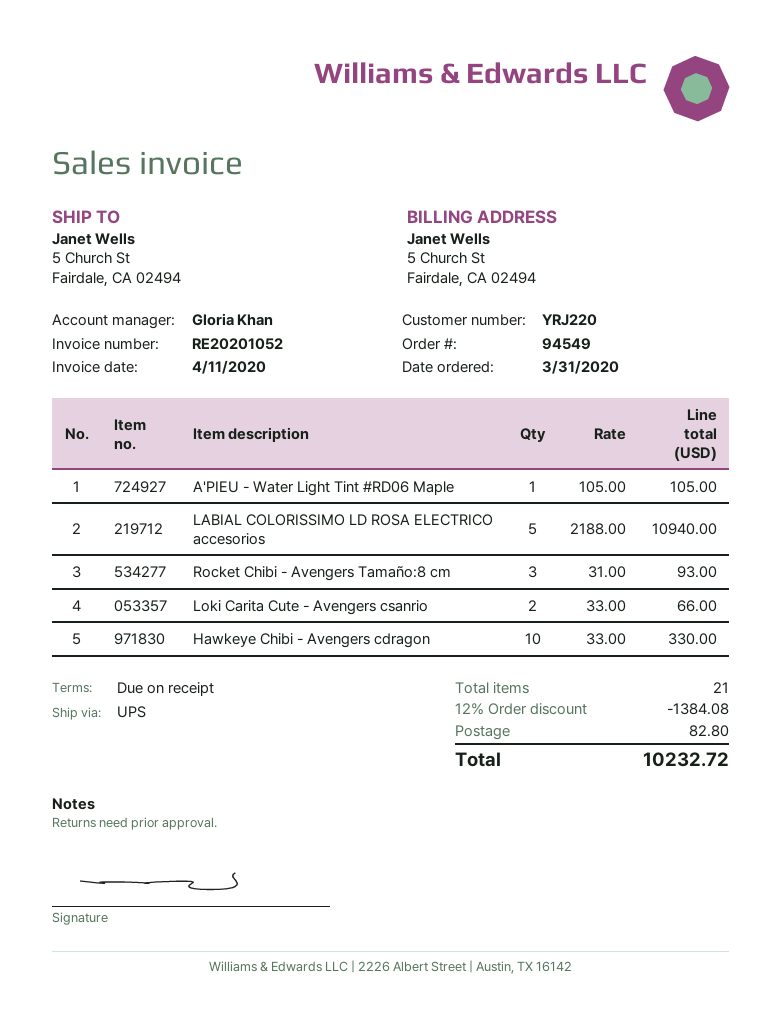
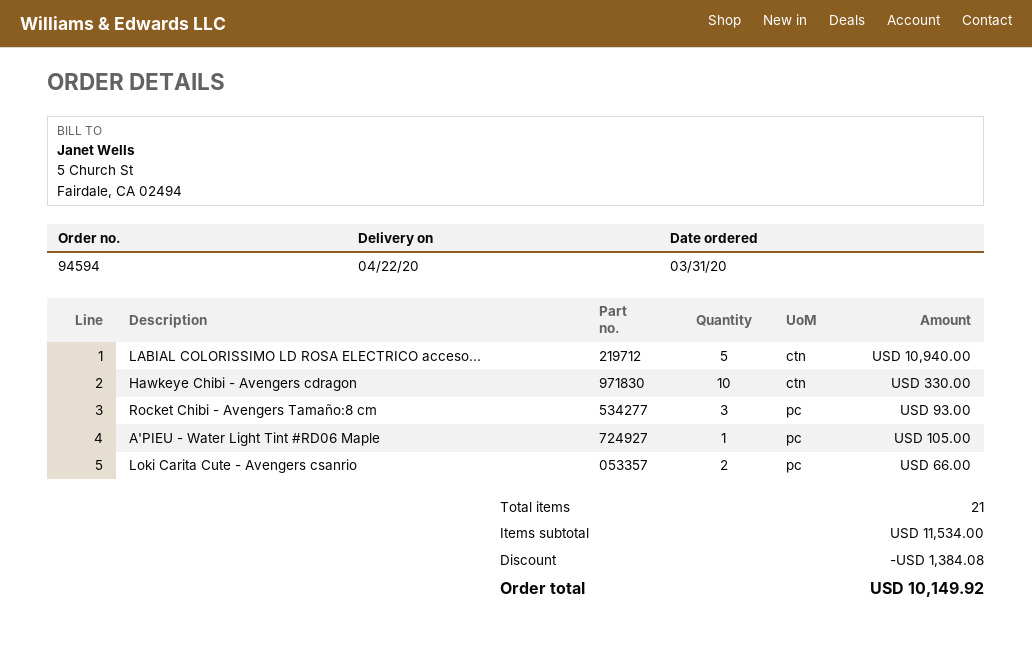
order number: 94549 -> 94594
shipping: 82.80 -> none
total: 10232.72 -> 10149.92

